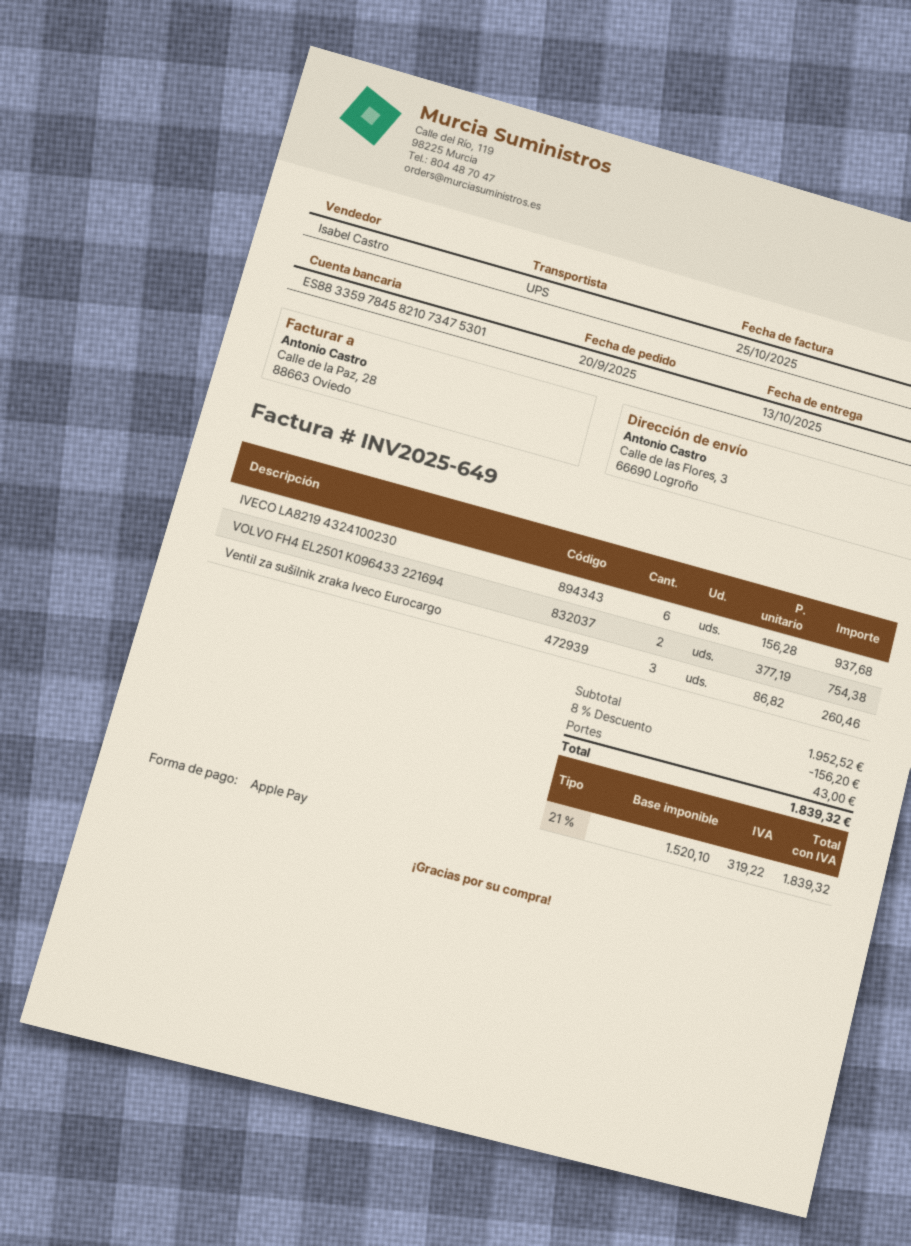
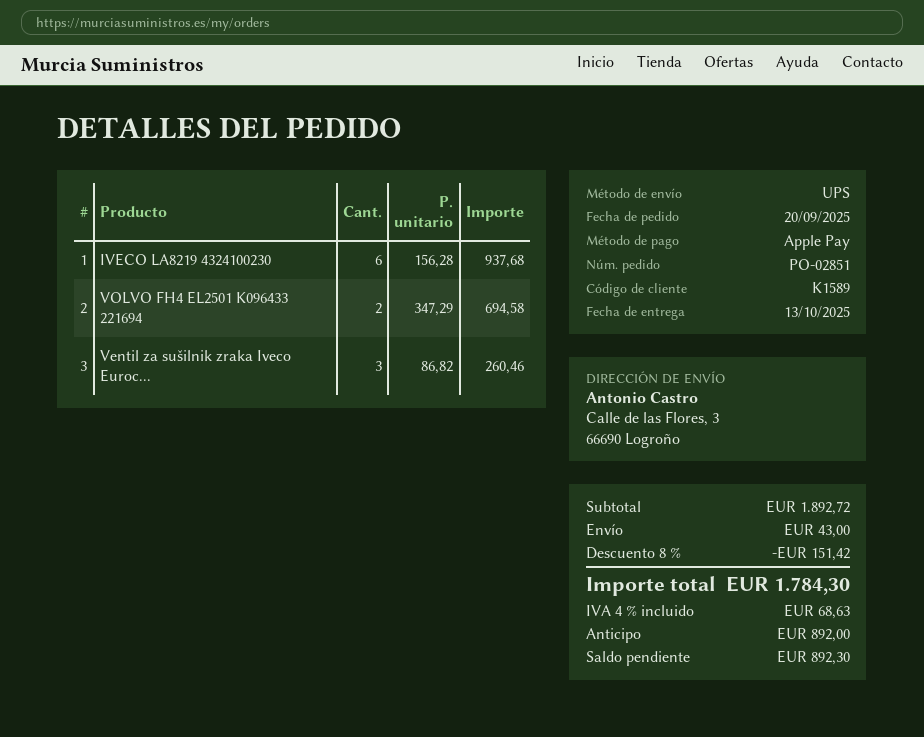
VOLVO FH4 EL2501 K096433 221694: 2 x 377.19 = 754.38 -> 2 x 347.29 = 694.58
subtotal: 1952.52 -> 1892.72
discount: 8% = 156.20 -> 8% = 151.42
tax: 21% = 319.22 -> 4% = 68.63
total: 1839.32 -> 1784.30

